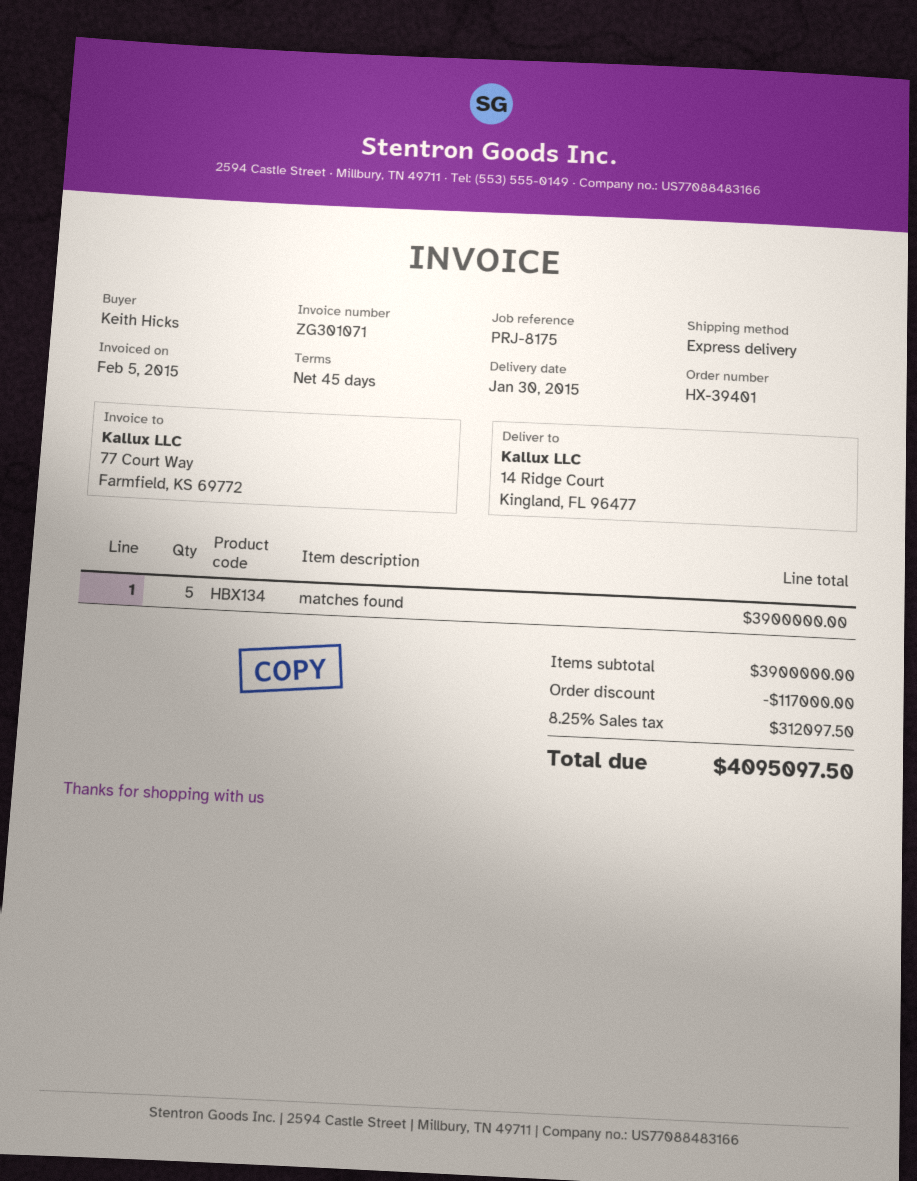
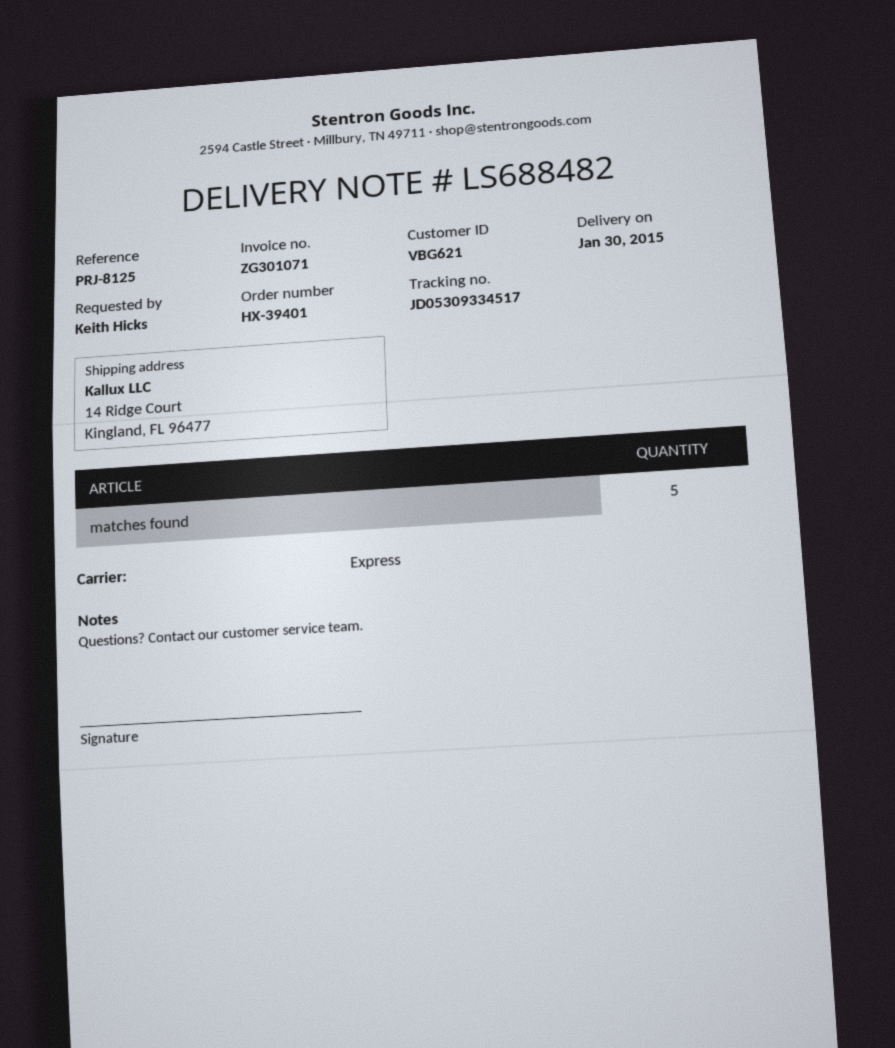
reference: PRJ-8175 -> PRJ-8125

